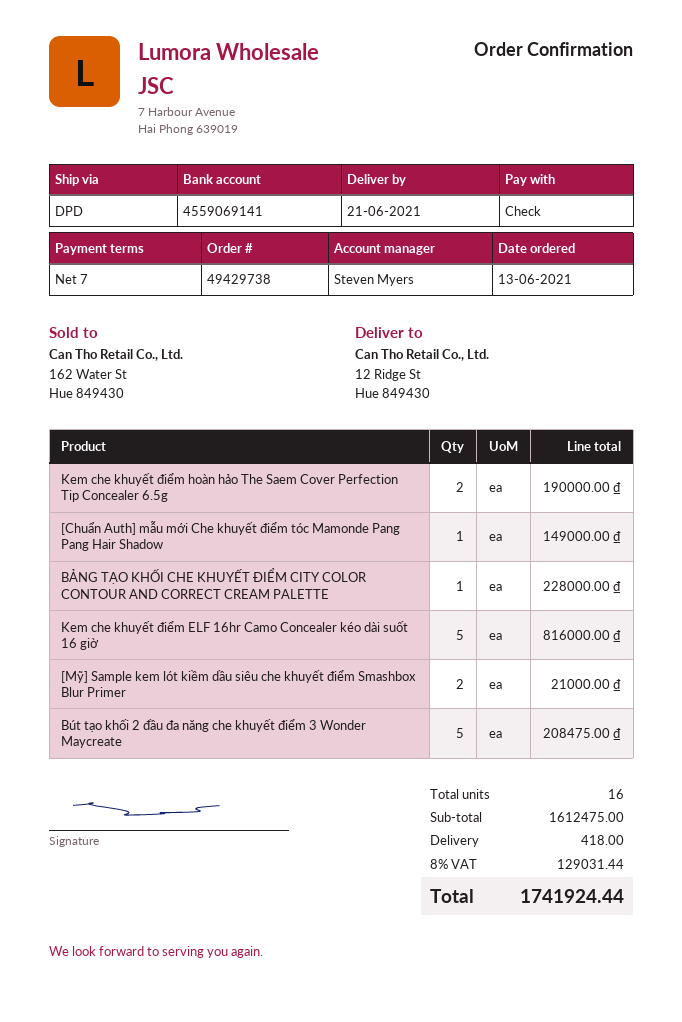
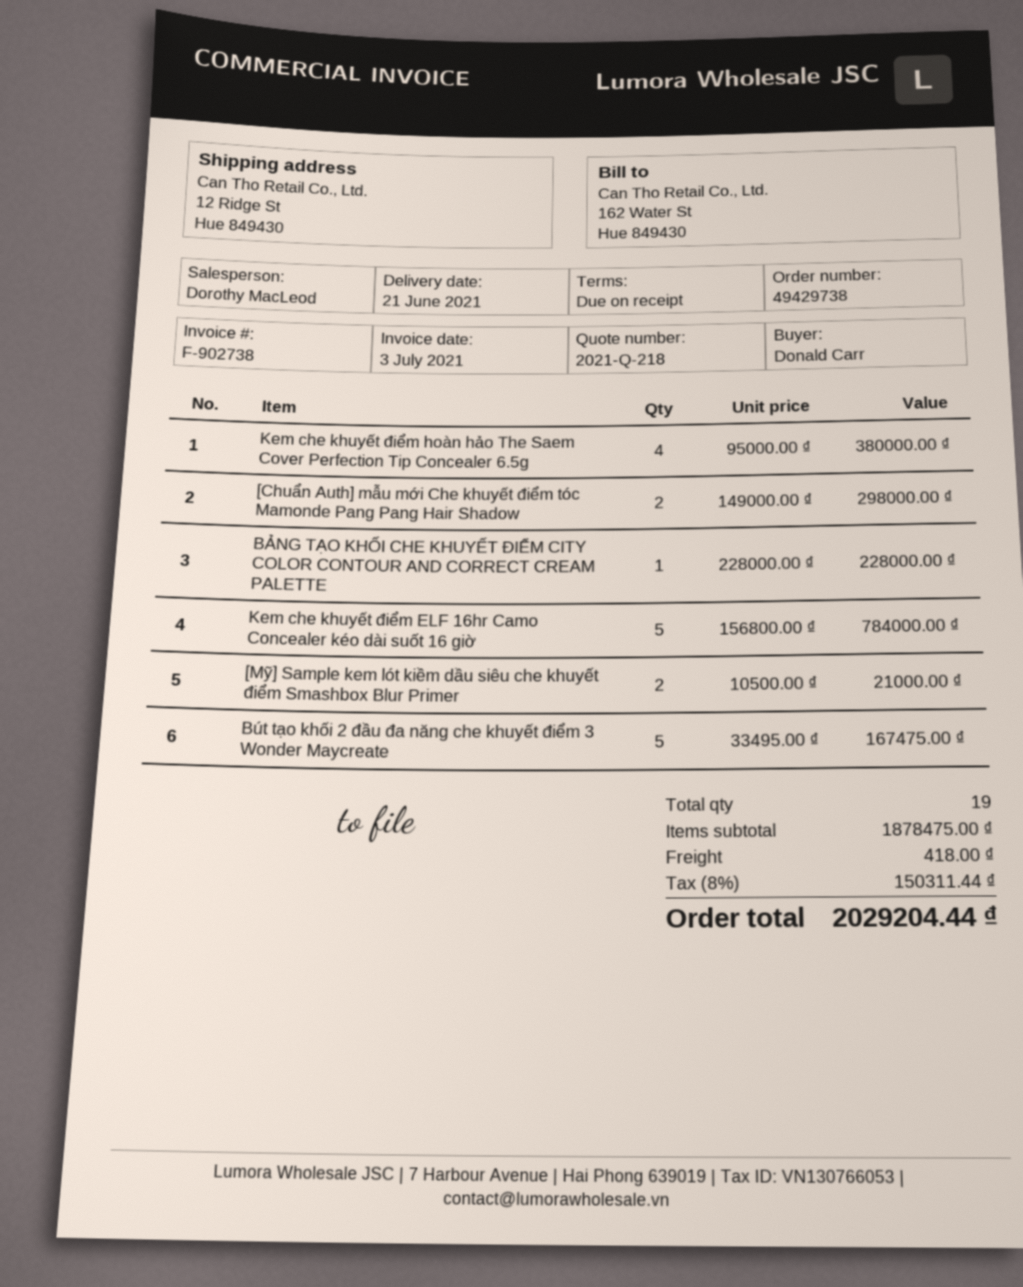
payment terms: 7 days -> on receipt
sales rep: Steven Myers -> Dorothy MacLeod
Kem che khuyết điểm hoàn hảo The Saem Cover Perfection Tip Concealer 6.5g: 2 for 190000.00 -> 4 for 380000.00
[Chuẩn Auth] mẫu mới Che khuyết điểm tóc Mamonde Pang Pang Hair Shadow: 1 for 149000.00 -> 2 for 298000.00
Kem che khuyết điểm ELF 16hr Camo Concealer kéo dài suốt 16 giờ: 5 for 816000.00 -> 5 for 784000.00
Bút tạo khối 2 đầu đa năng che khuyết điểm 3 Wonder Maycreate: 5 for 208475.00 -> 5 for 167475.00
total quantity: 16 -> 19
subtotal: 1612475.00 -> 1878475.00
tax: 8% = 129031.44 -> 8% = 150311.44
total: 1741924.44 -> 2029204.44

